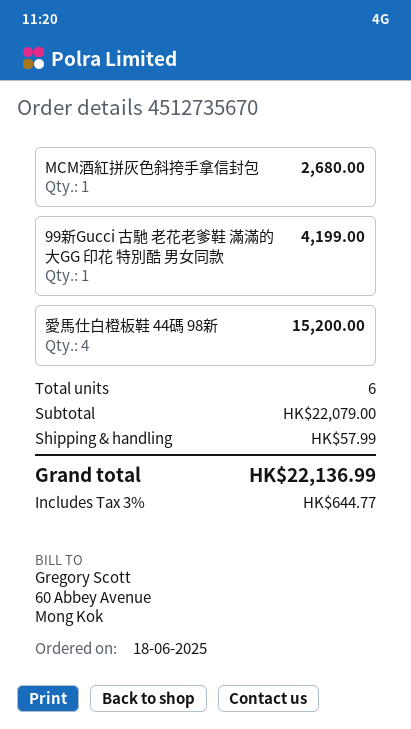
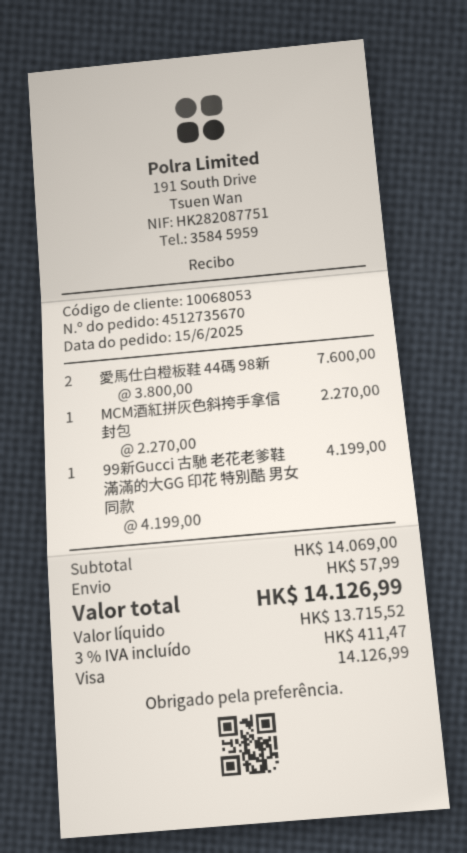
order date: 2025-06-18 -> 2025-06-15
MCM酒紅拼灰色斜挎手拿信封包: 1 for 2680.00 -> 1 for 2270.00
愛馬仕白橙板鞋 44碼 98新: 4 for 15200.00 -> 2 for 7600.00
subtotal: 22079.00 -> 14069.00
tax: 3% = 644.77 -> 3% = 411.47
total: 22136.99 -> 14126.99

